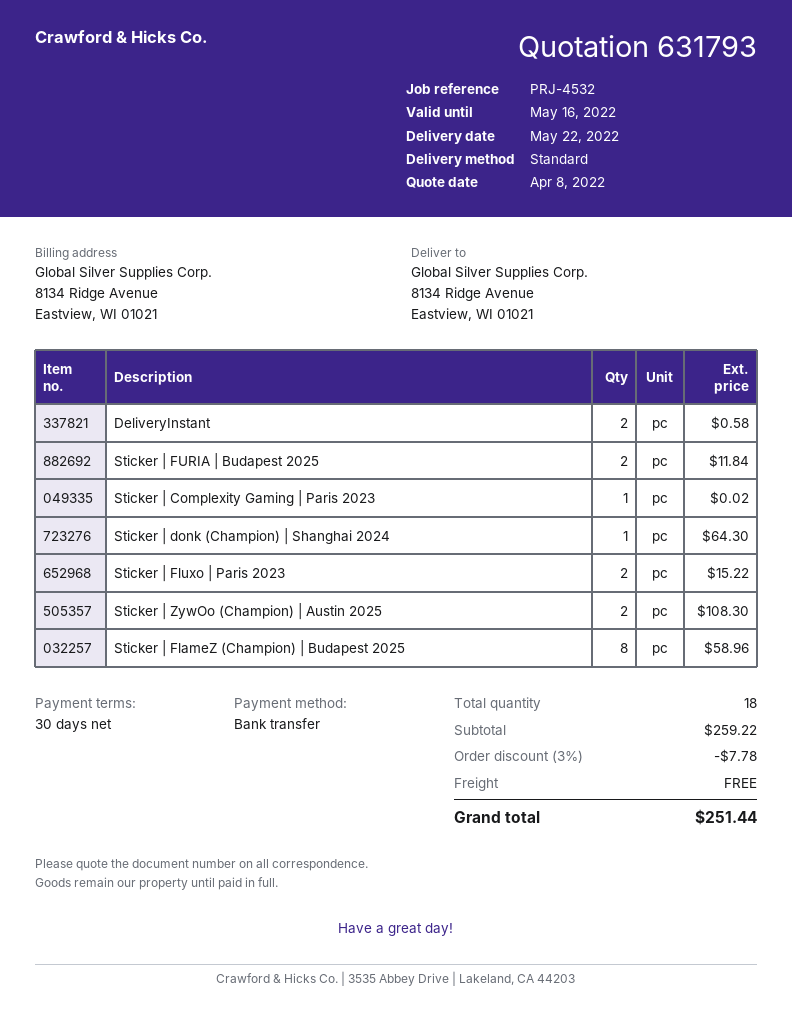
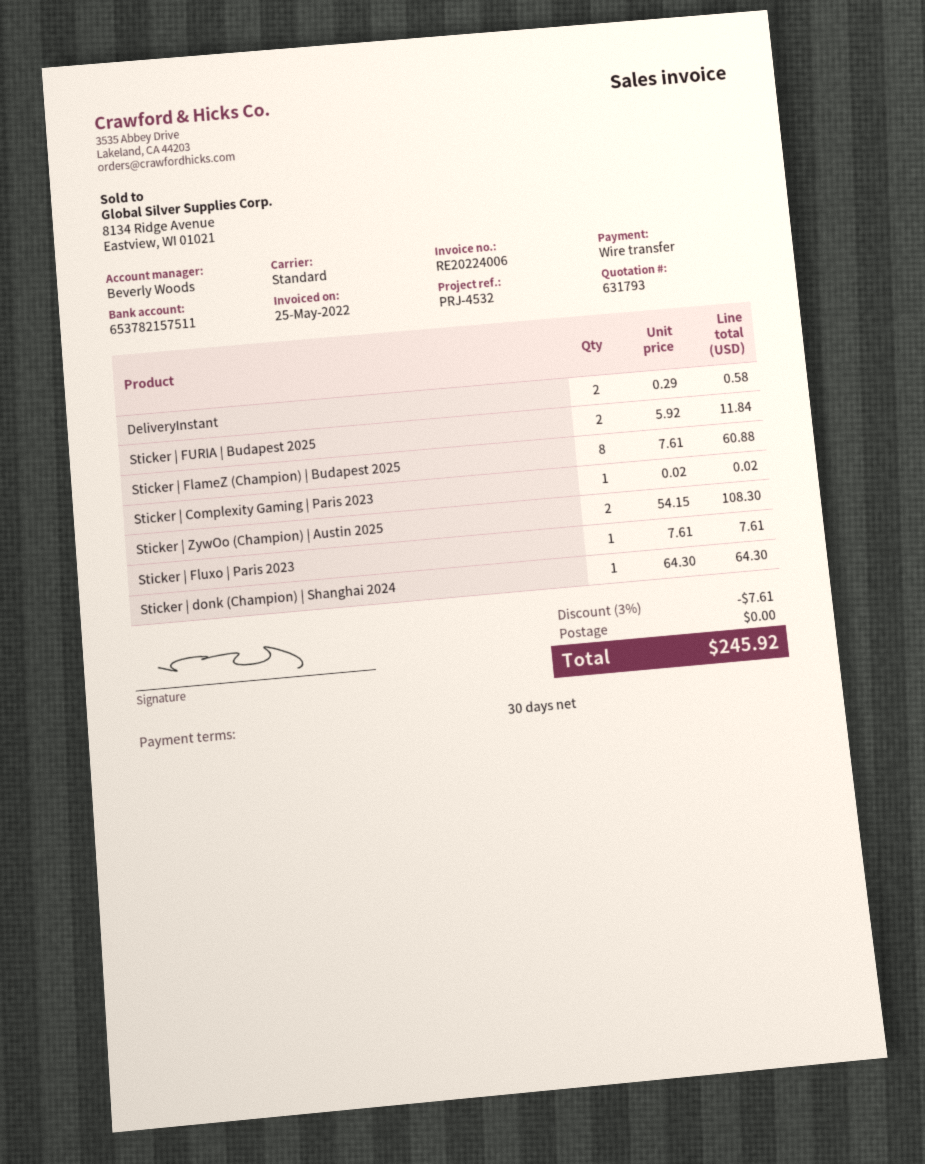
Sticker | Fluxo | Paris 2023: 2 for 15.22 -> 1 for 7.61
Sticker | FlameZ (Champion) | Budapest 2025: 8 for 58.96 -> 8 for 60.88
discount: 3% = 7.78 -> 3% = 7.61
total: 251.44 -> 245.92

